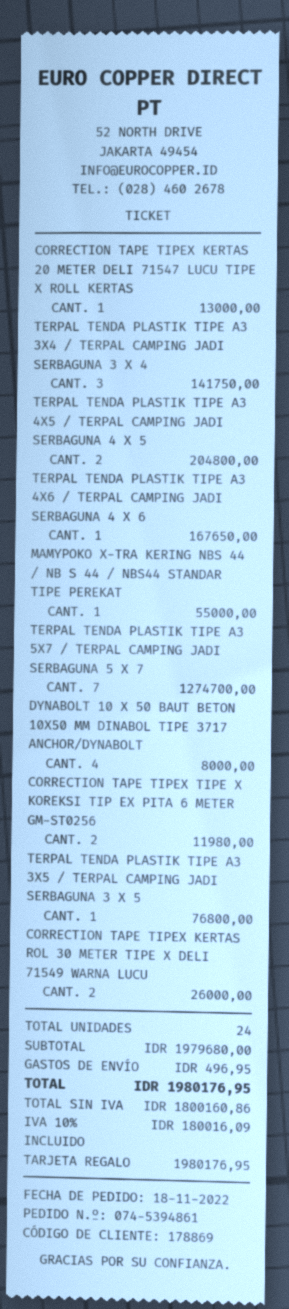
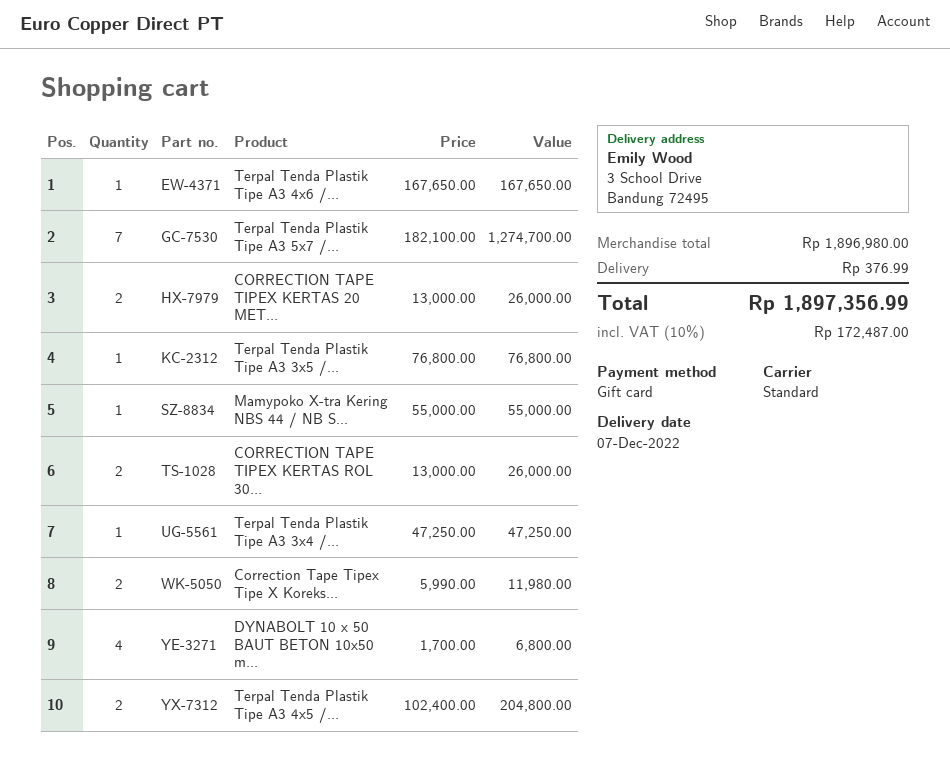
CORRECTION TAPE TIPEX KERTAS 20 METER DELI 71547 LUCU TIPE X ROLL KERTAS: 1 for 13000.00 -> 2 for 26000.00
TERPAL TENDA PLASTIK TIPE A3 3X4 / TERPAL CAMPING JADI SERBAGUNA 3 X 4: 3 for 141750.00 -> 1 for 47250.00
DYNABOLT 10 X 50 BAUT BETON 10X50 MM DINABOL TIPE 3717 ANCHOR/DYNABOLT: 4 for 8000.00 -> 4 for 6800.00
subtotal: 1979680.00 -> 1896980.00
shipping: 496.95 -> 376.99
tax: 10% = 180016.09 -> 10% = 172487.00
total: 1980176.95 -> 1897356.99

